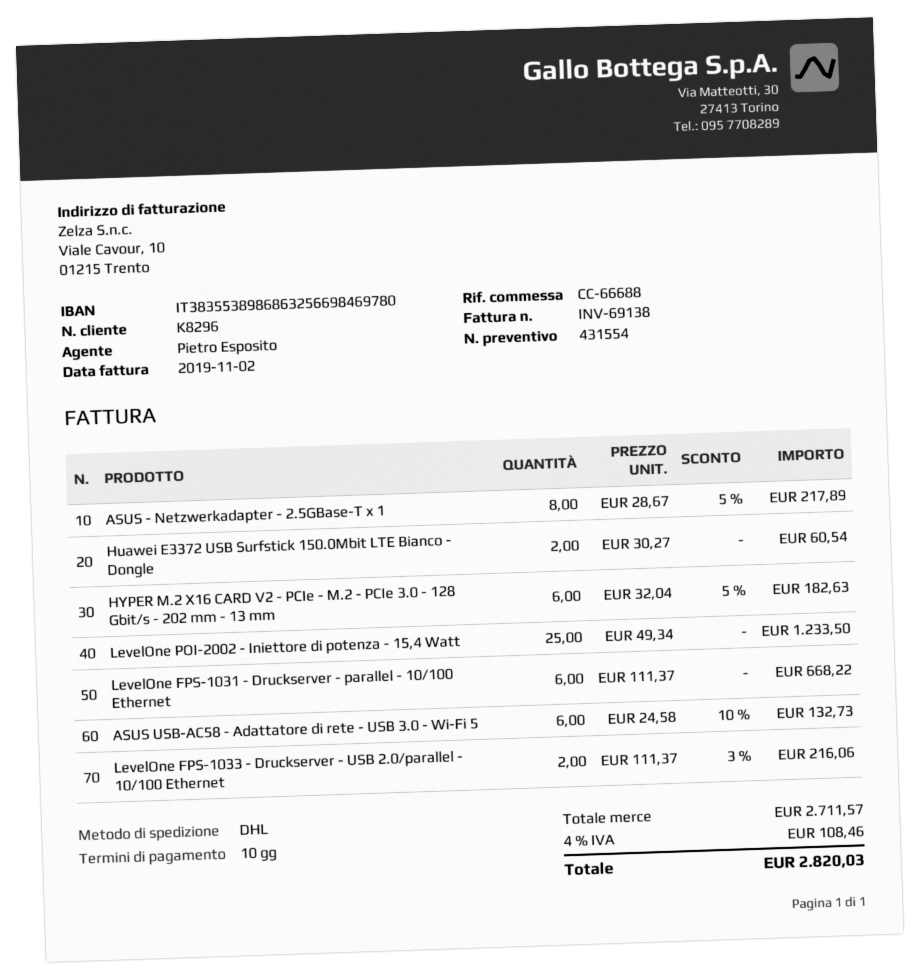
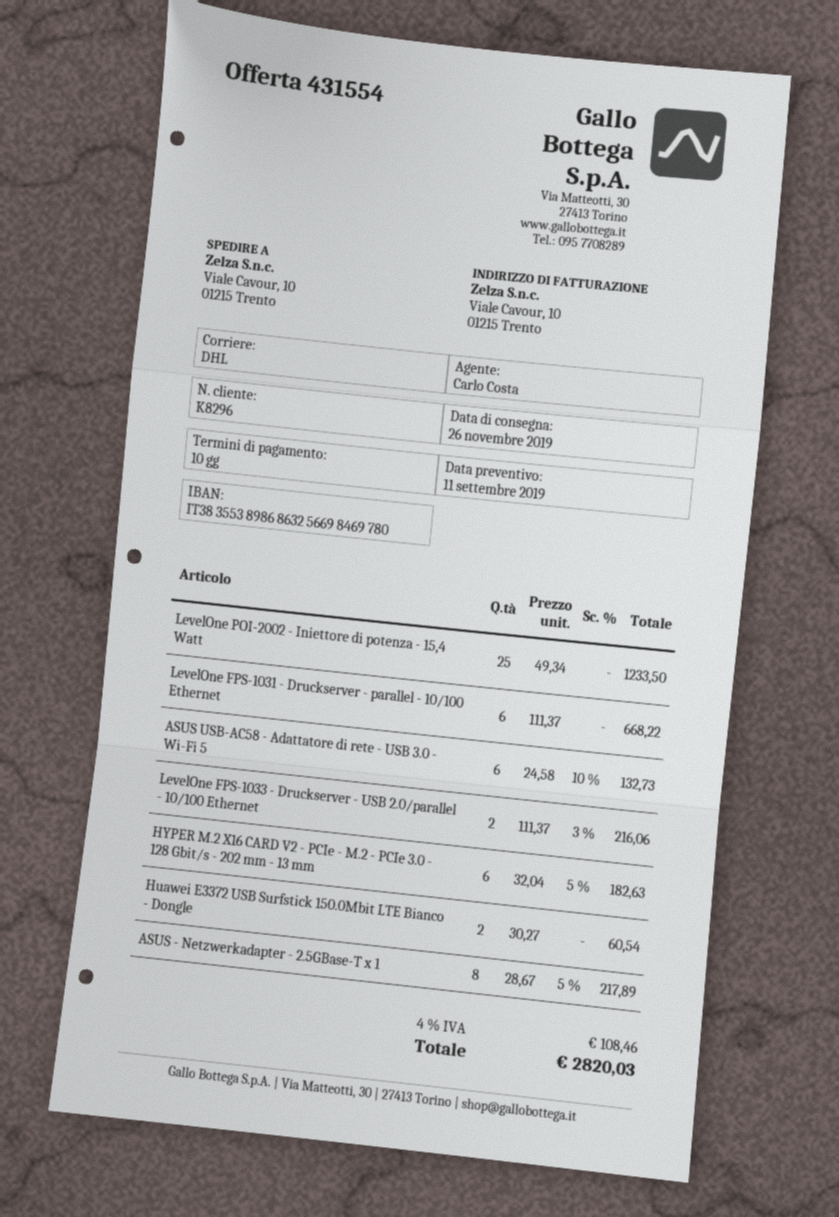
sales rep: Pietro Esposito -> Carlo Costa

